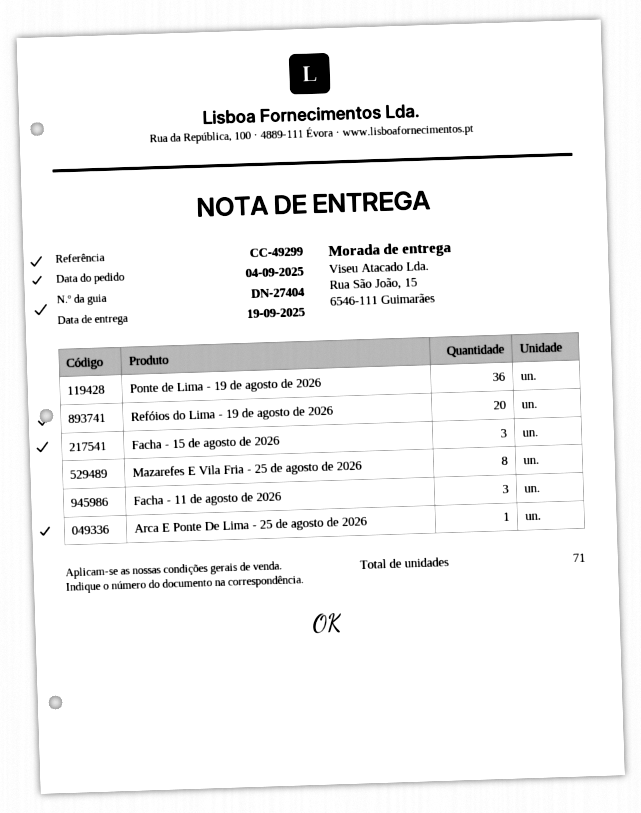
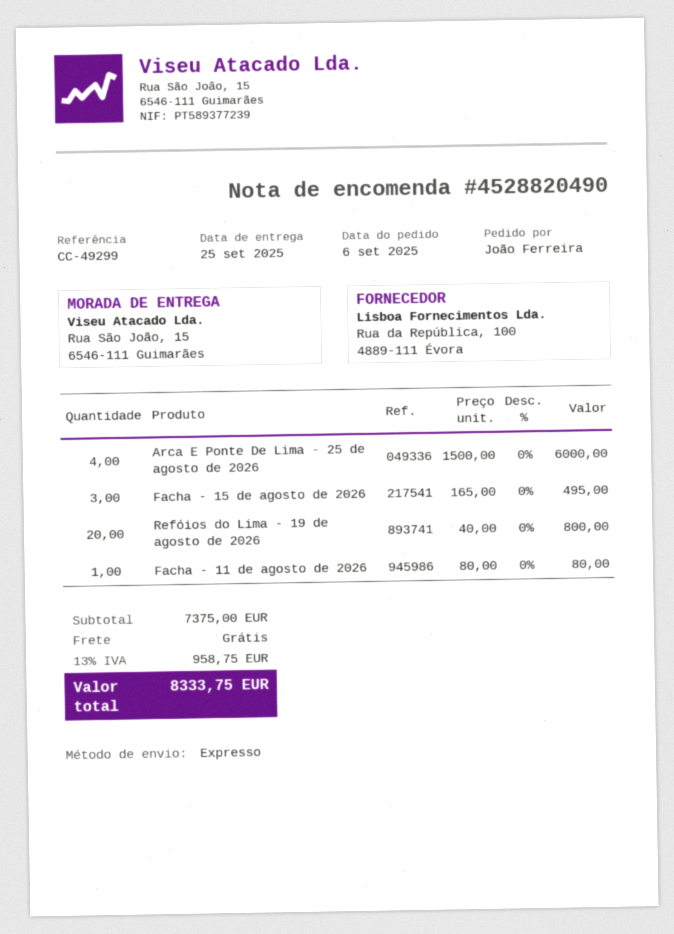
order date: 2025-09-04 -> 2025-09-06
delivery date: 2025-09-19 -> 2025-09-25
Ponte de Lima - 19 de agosto de 2026: 36 -> none
Mazarefes E Vila Fria - 25 de agosto de 2026: 8 -> none
Facha - 11 de agosto de 2026: 3 -> 1
Arca E Ponte De Lima - 25 de agosto de 2026: 1 -> 4

